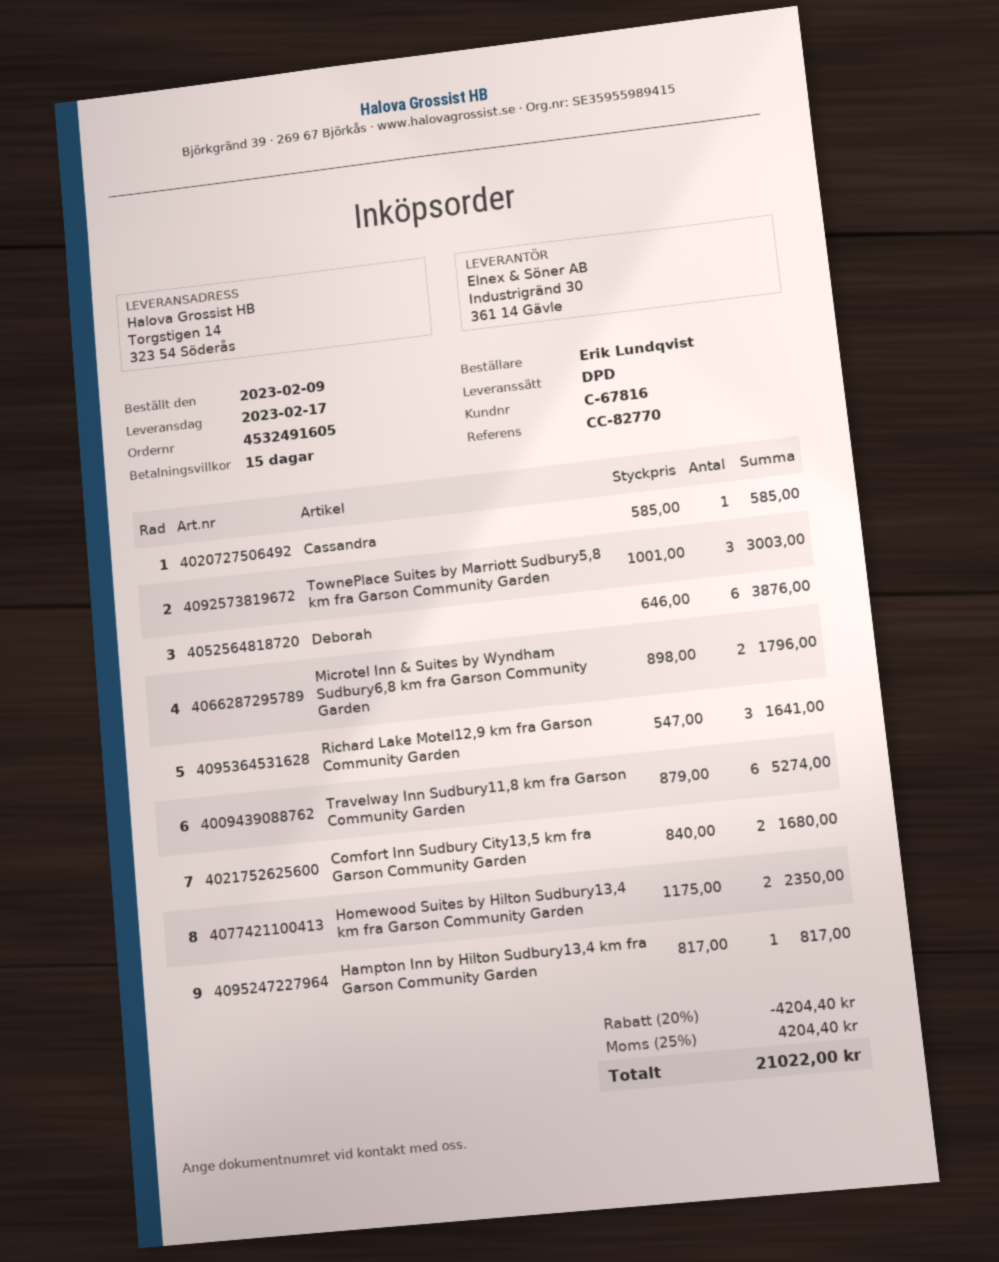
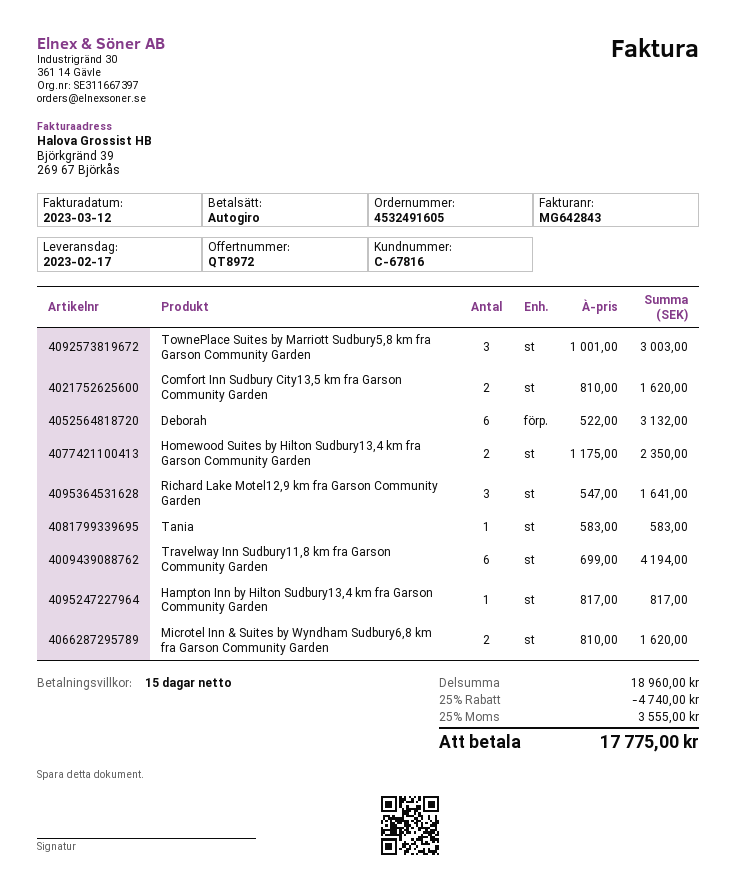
Cassandra: 1 x 585.00 = 585.00 -> none
Deborah: 6 x 646.00 = 3876.00 -> 6 x 522.00 = 3132.00
Microtel Inn & Suites by Wyndham Sudbury6,8 km fra Garson Community Garden: 2 x 898.00 = 1796.00 -> 2 x 810.00 = 1620.00
Travelway Inn Sudbury11,8 km fra Garson Community Garden: 6 x 879.00 = 5274.00 -> 6 x 699.00 = 4194.00
Comfort Inn Sudbury City13,5 km fra Garson Community Garden: 2 x 840.00 = 1680.00 -> 2 x 810.00 = 1620.00
Tania: none -> 1 x 583.00 = 583.00
discount: 20% = 4204.40 -> 25% = 4740.00
tax: 25% = 4204.40 -> 25% = 3555.00
total: 21022.00 -> 17775.00

